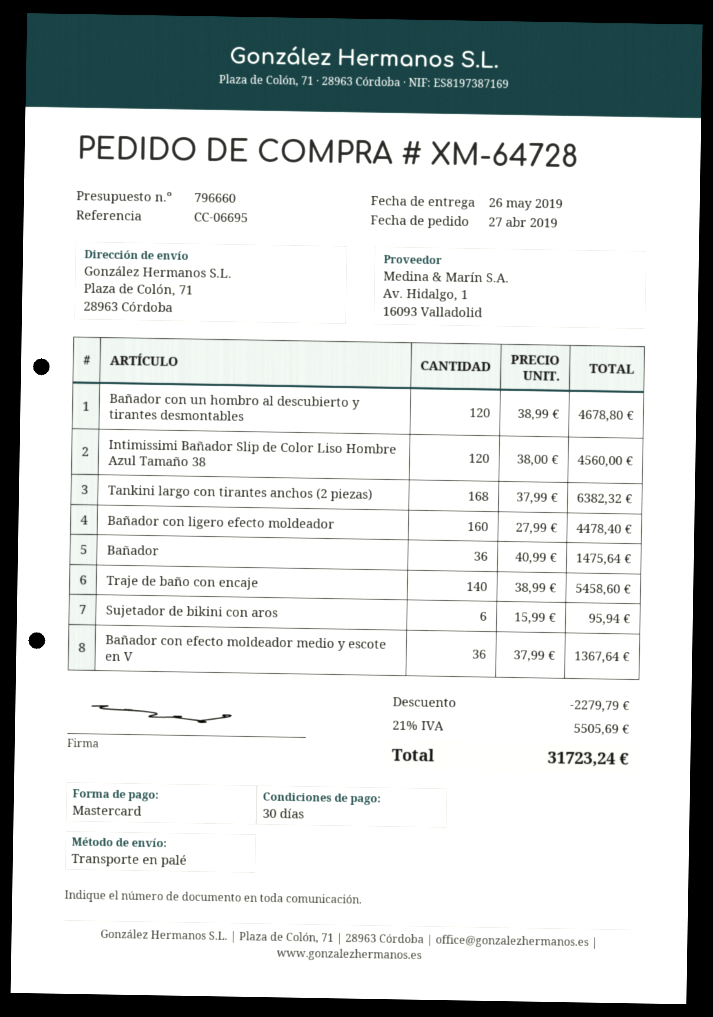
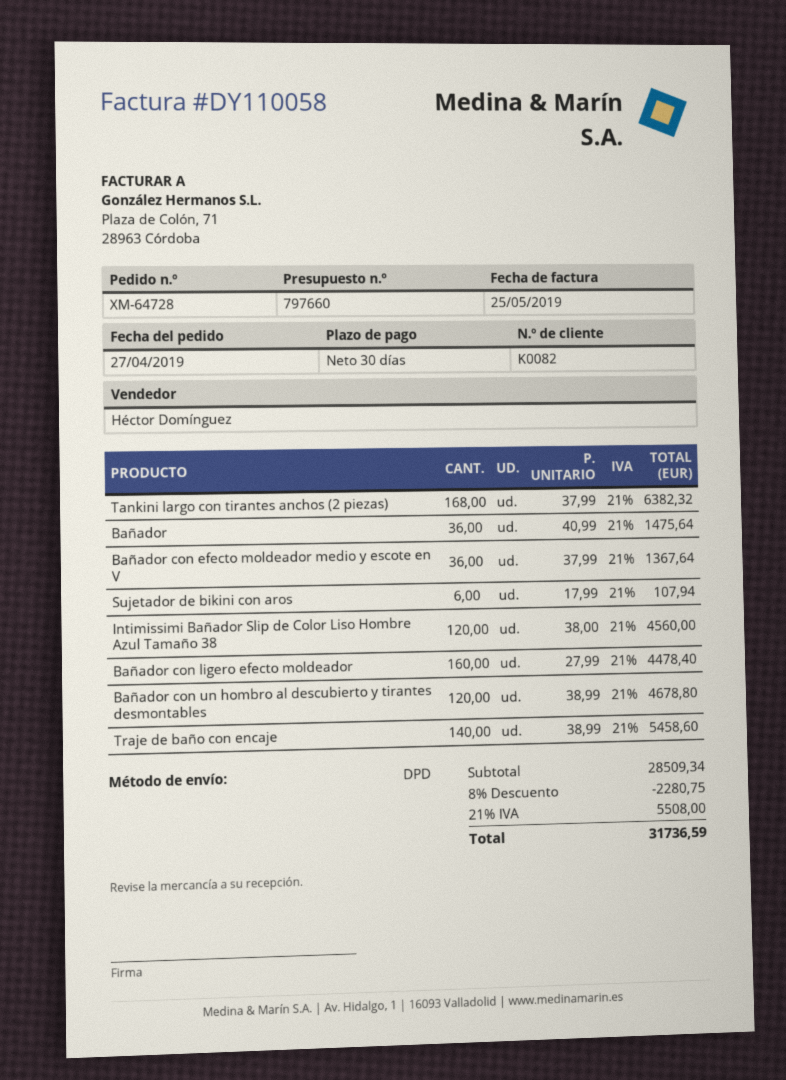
quote number: 796660 -> 797660
shipping method: pallet freight -> DPD
Sujetador de bikini con aros: 6 x 15.99 = 95.94 -> 6 x 17.99 = 107.94
discount: 2279.79 -> 2280.75
tax: 21% = 5505.69 -> 21% = 5508.00
total: 31723.24 -> 31736.59

